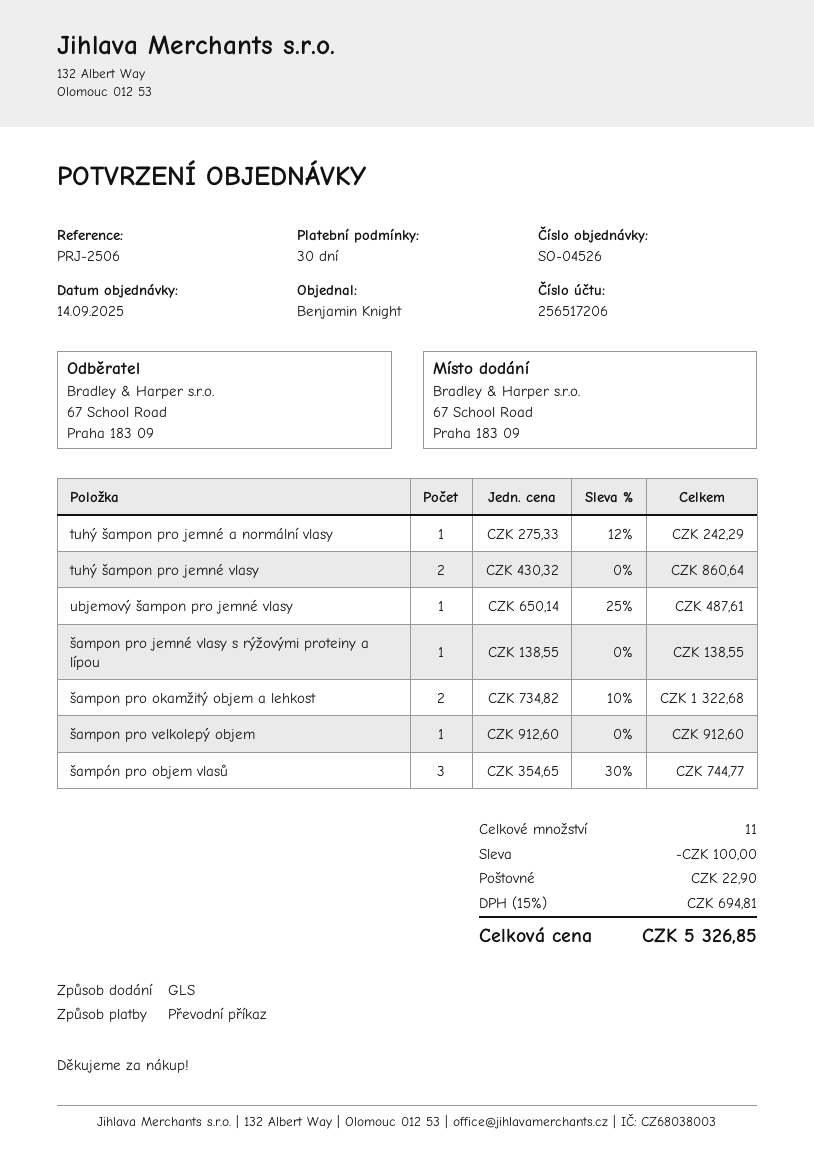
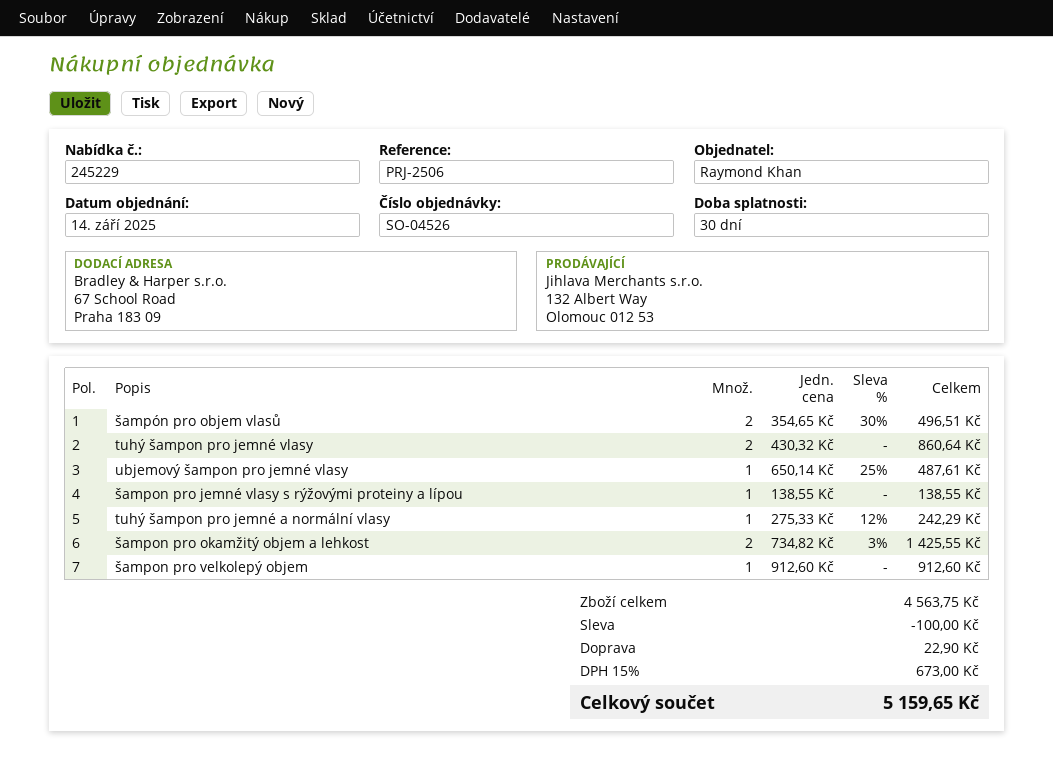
ordered by: Benjamin Knight -> Raymond Khan
šampon pro okamžitý objem a lehkost: 2 x 734.82 - 10% = 1322.68 -> 2 x 734.82 - 3% = 1425.55
šampón pro objem vlasů: 3 x 354.65 - 30% = 744.77 -> 2 x 354.65 - 30% = 496.51
tax: 15% = 694.81 -> 15% = 673.00
total: 5326.85 -> 5159.65

